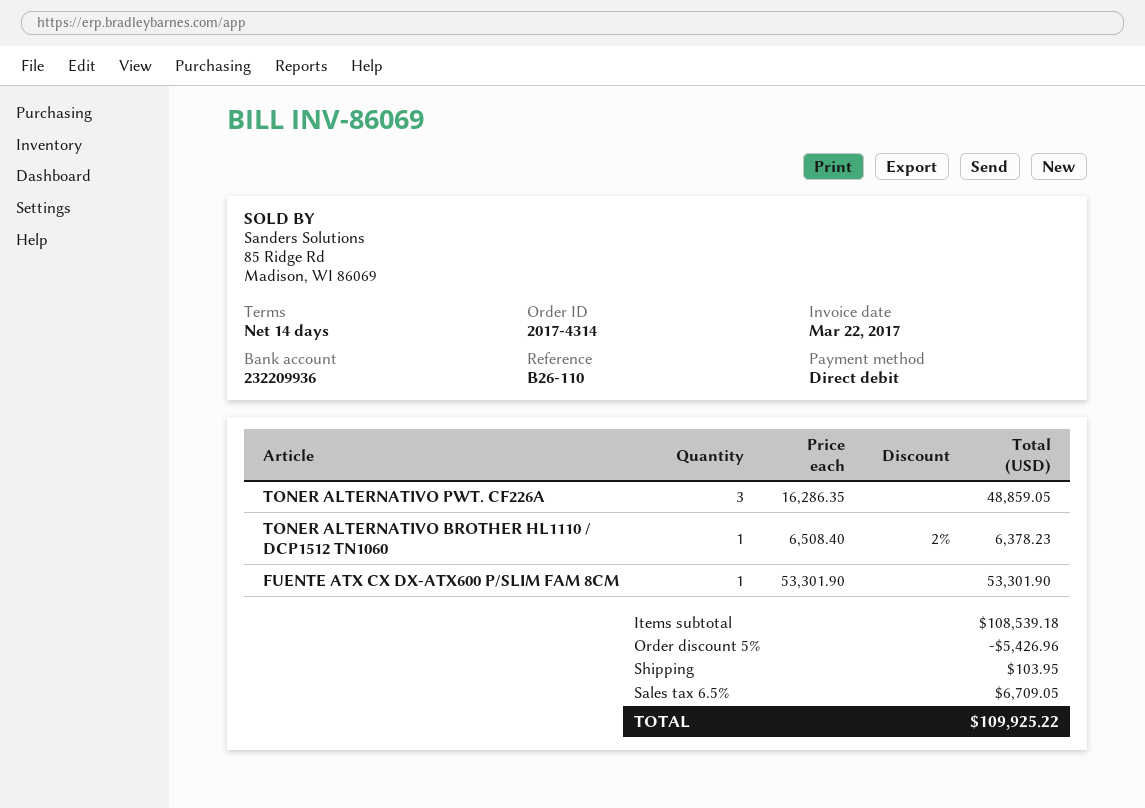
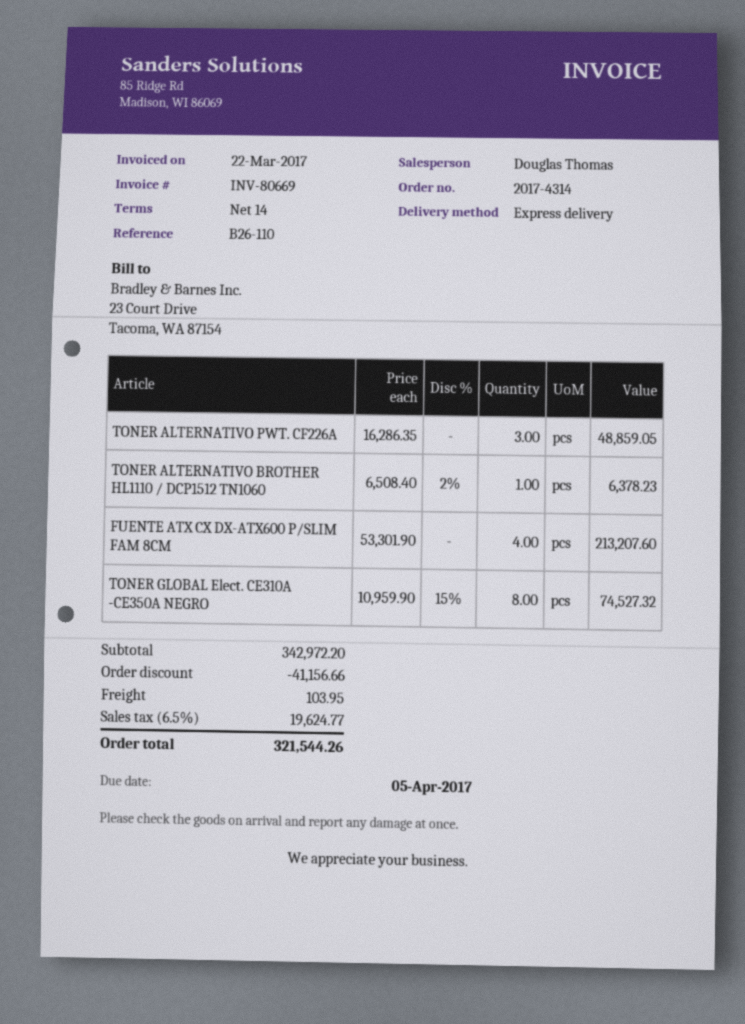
invoice number: INV-86069 -> INV-80669
FUENTE ATX CX DX-ATX600 P/SLIM FAM 8CM: 1 x 53301.90 = 53301.90 -> 4 x 53301.90 = 213207.60
TONER GLOBAL Elect. CE310A -CE350A NEGRO: none -> 8 x 10959.90 - 15% = 74527.32
subtotal: 108539.18 -> 342972.20
discount: 5426.96 -> 41156.66
tax: 6.5% = 6709.05 -> 6.5% = 19624.77
total: 109925.22 -> 321544.26

